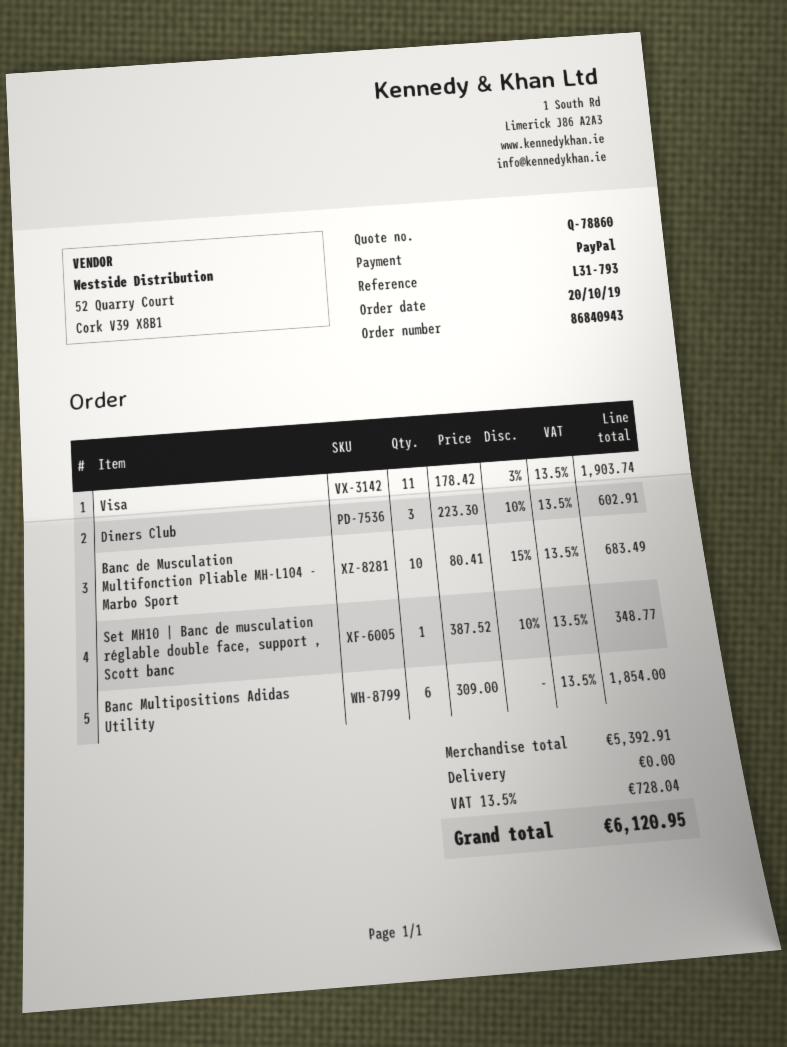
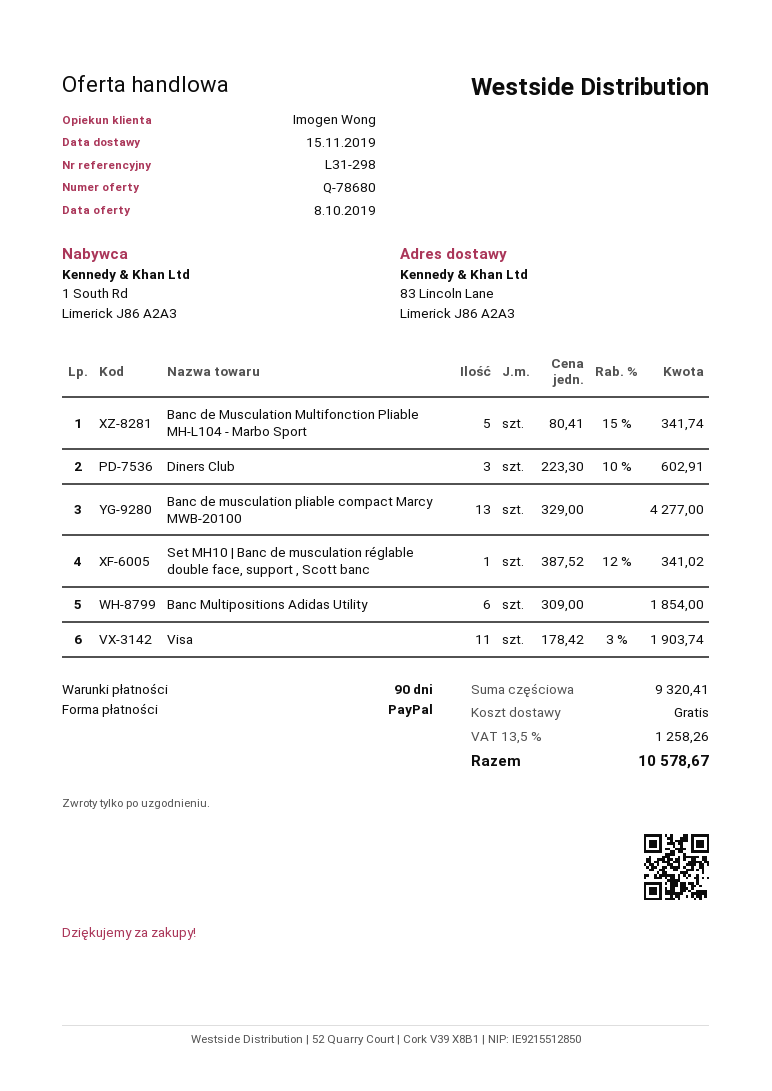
quote number: Q-78860 -> Q-78680
reference: L31-793 -> L31-298
Banc de Musculation Multifonction Pliable MH-L104 - Marbo Sport: 10 x 80.41 - 15% = 683.49 -> 5 x 80.41 - 15% = 341.74
Set MH10 | Banc de musculation réglable double face, support , Scott banc: 1 x 387.52 - 10% = 348.77 -> 1 x 387.52 - 12% = 341.02
Banc de musculation pliable compact Marcy MWB-20100: none -> 13 x 329.00 = 4277.00
subtotal: 5392.91 -> 9320.41
tax: 13.5% = 728.04 -> 13.5% = 1258.26
total: 6120.95 -> 10578.67

